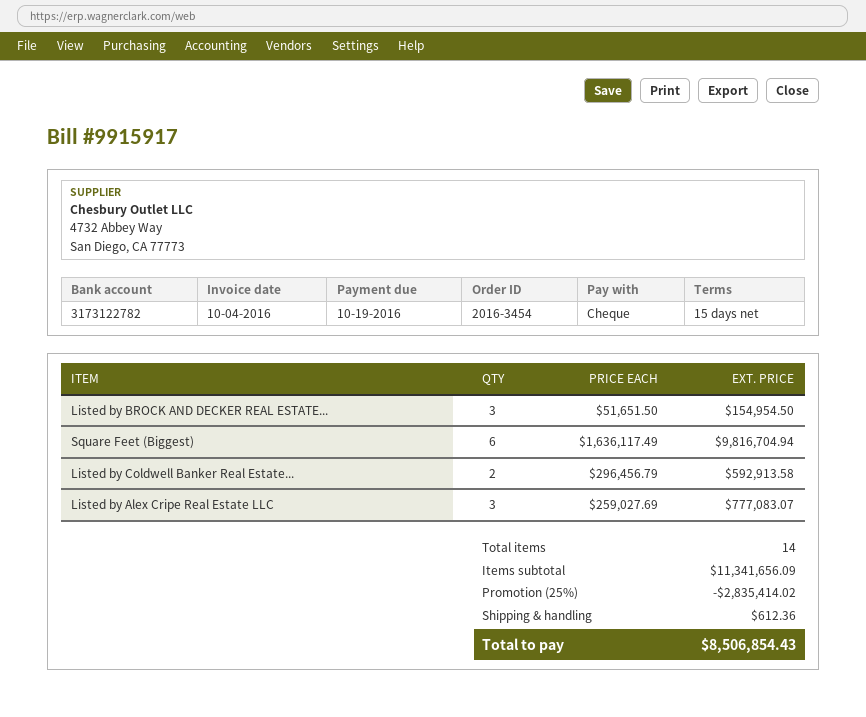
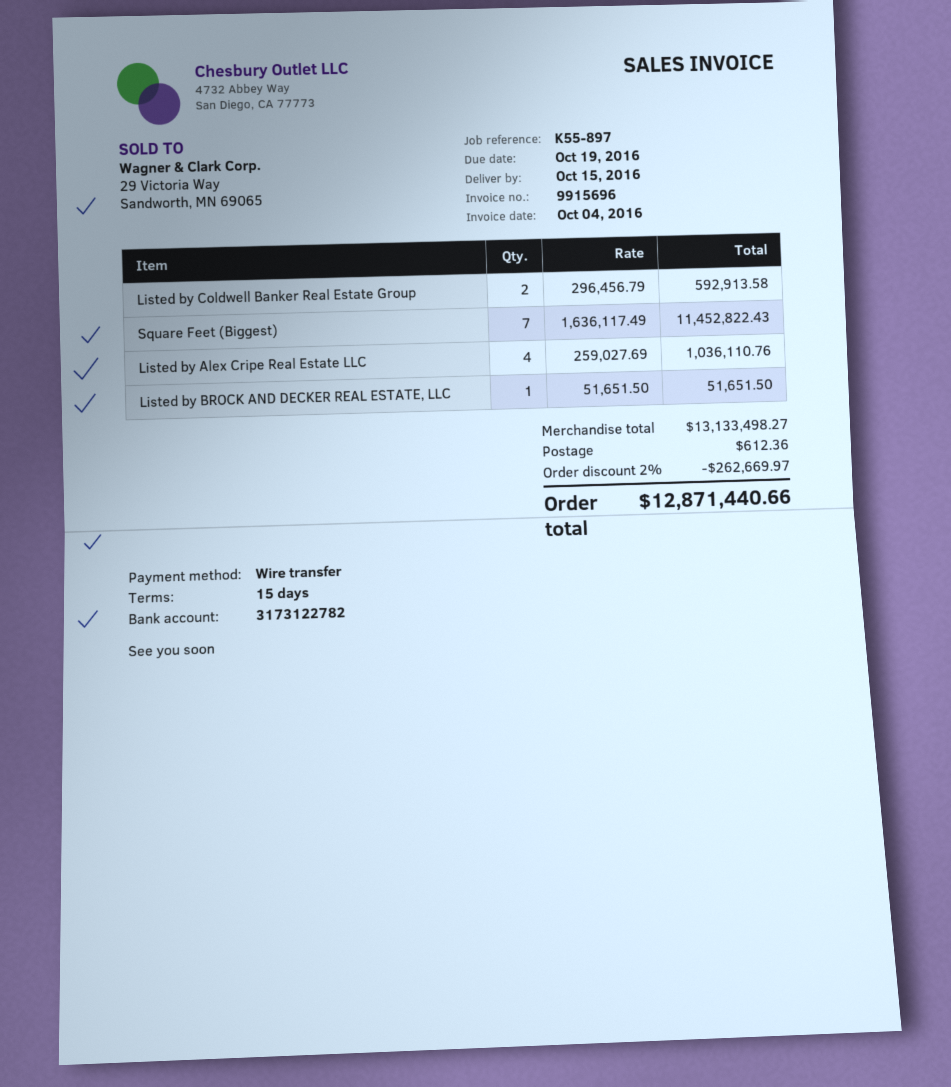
invoice number: 9915917 -> 9915696
payment method: cheque -> bank transfer
Listed by BROCK AND DECKER REAL ESTATE...: 3 x 51651.50 = 154954.50 -> 1 x 51651.50 = 51651.50
Square Feet (Biggest): 6 x 1636117.49 = 9816704.94 -> 7 x 1636117.49 = 11452822.43
Listed by Alex Cripe Real Estate LLC: 3 x 259027.69 = 777083.07 -> 4 x 259027.69 = 1036110.76
subtotal: 11341656.09 -> 13133498.27
discount: 25% = 2835414.02 -> 2% = 262669.97
total: 8506854.43 -> 12871440.66

